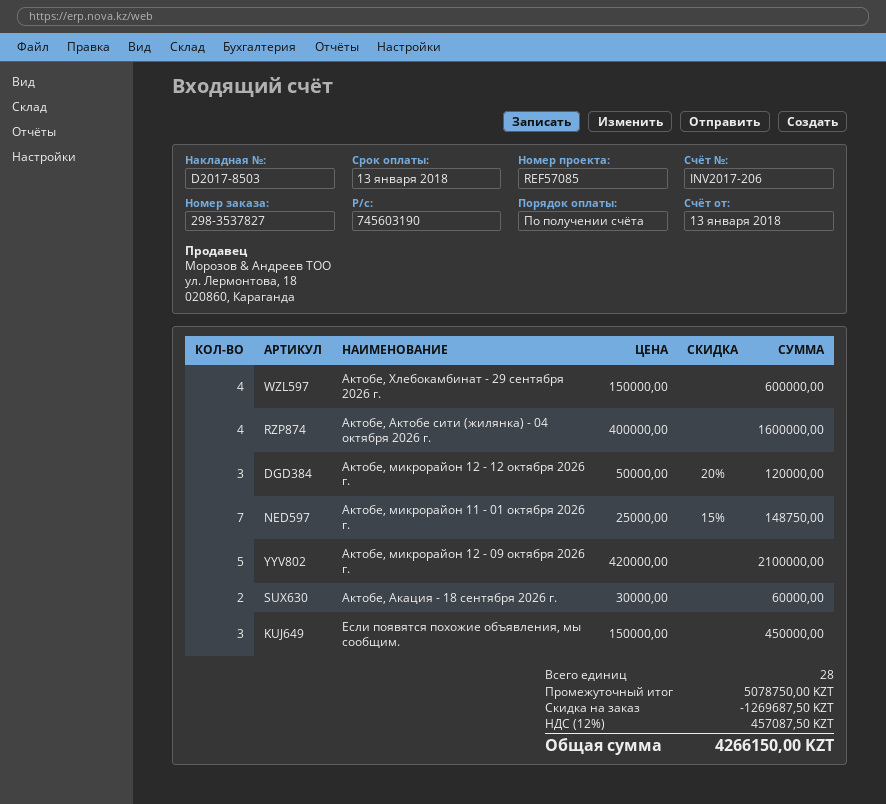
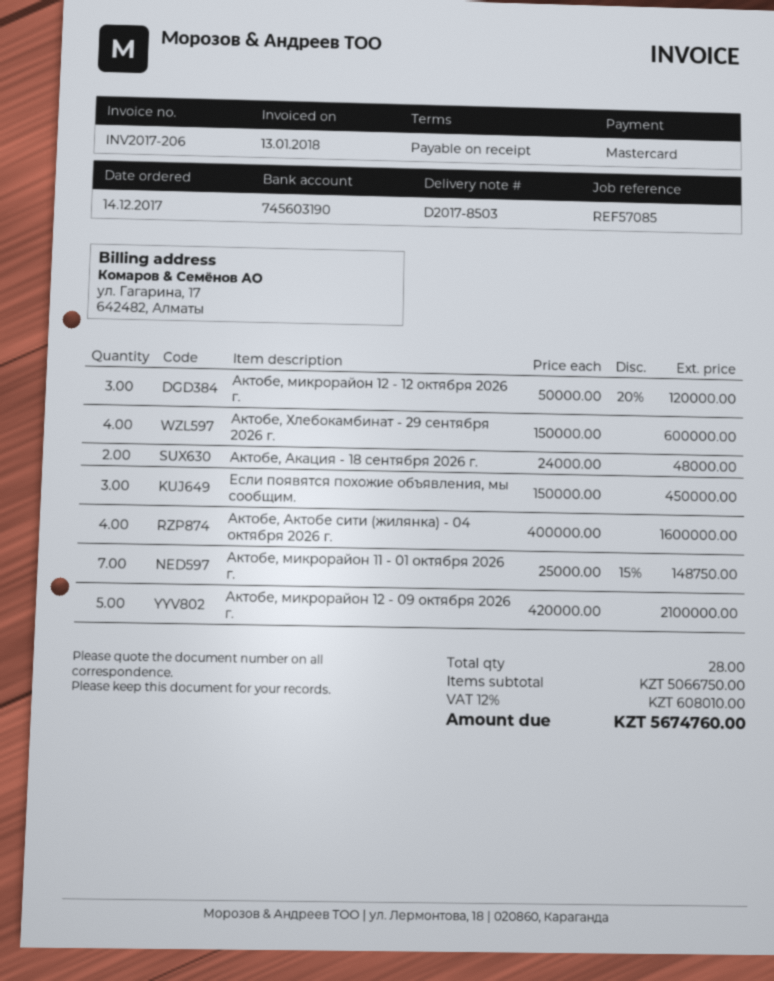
Актобе, Акация - 18 сентября 2026 г.: 2 x 30000.00 = 60000.00 -> 2 x 24000.00 = 48000.00
subtotal: 5078750.00 -> 5066750.00
discount: 1269687.50 -> none
tax: 12% = 457087.50 -> 12% = 608010.00
total: 4266150.00 -> 5674760.00

